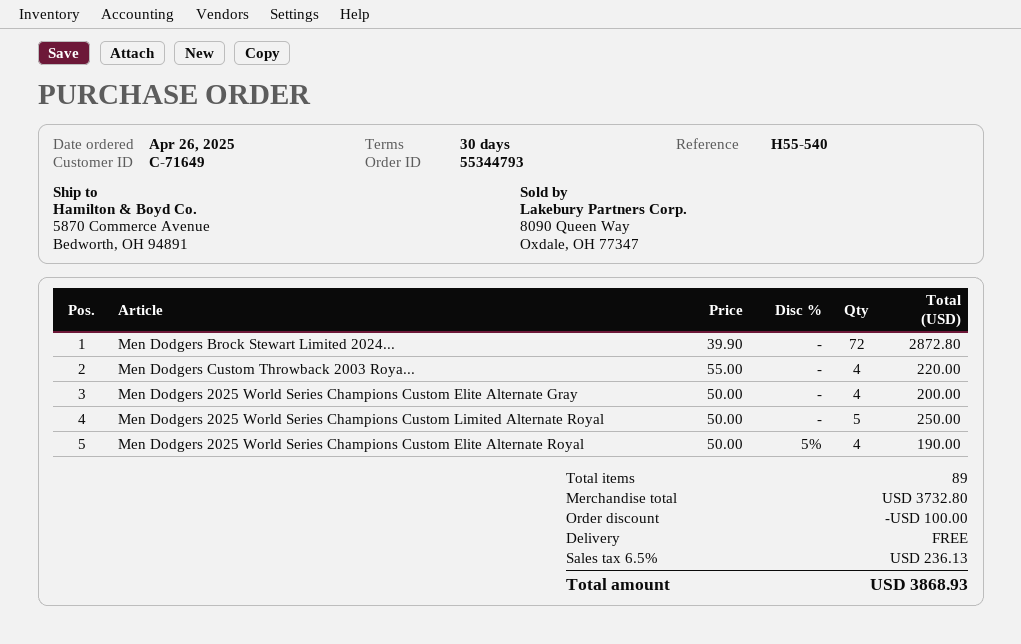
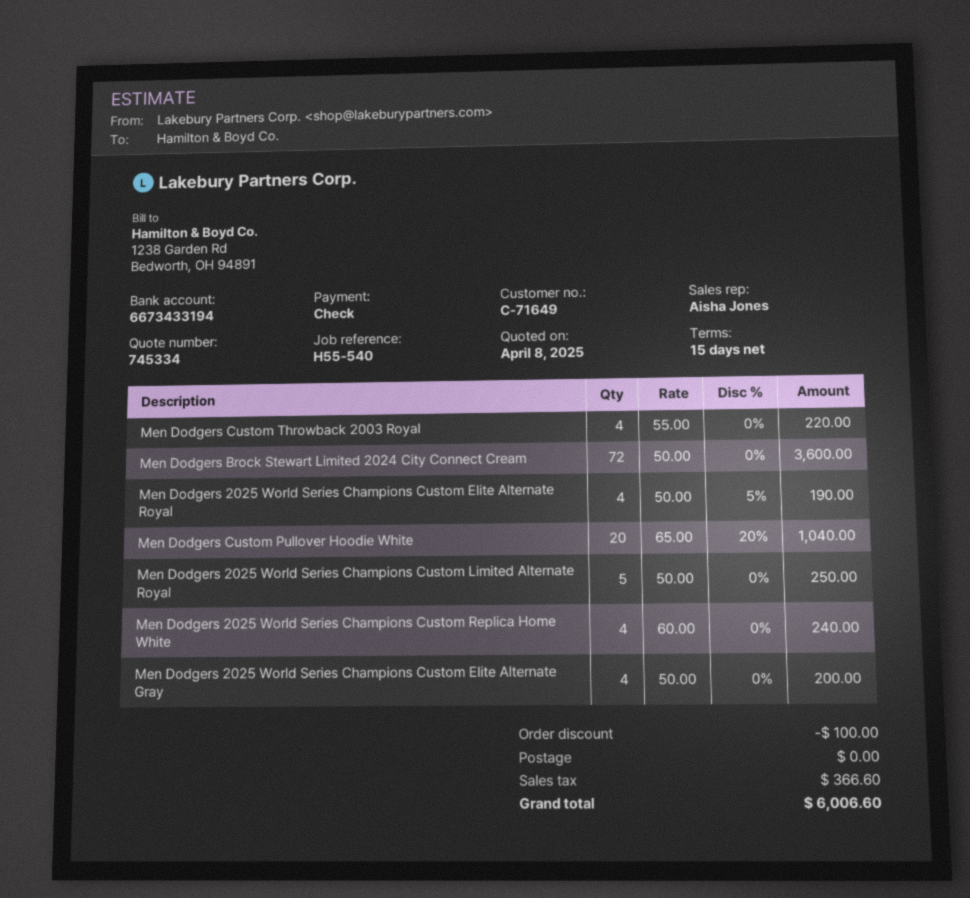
payment terms: 30 days -> 15 days
Men Dodgers Brock Stewart Limited 2024...: 72 x 39.90 = 2872.80 -> 72 x 50.00 = 3600.00
Men Dodgers Custom Pullover Hoodie White: none -> 20 x 65.00 - 20% = 1040.00
Men Dodgers 2025 World Series Champions Custom Replica Home White: none -> 4 x 60.00 = 240.00
tax: 236.13 -> 366.60
total: 3868.93 -> 6006.60

